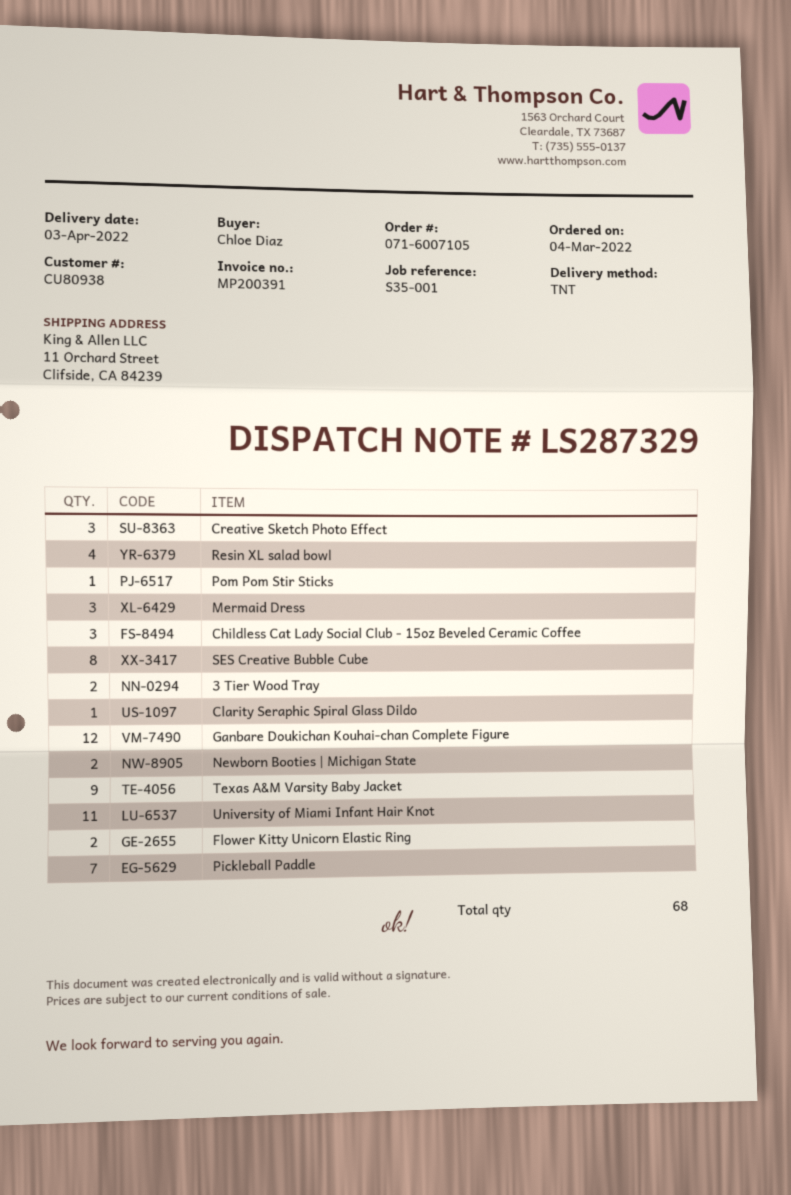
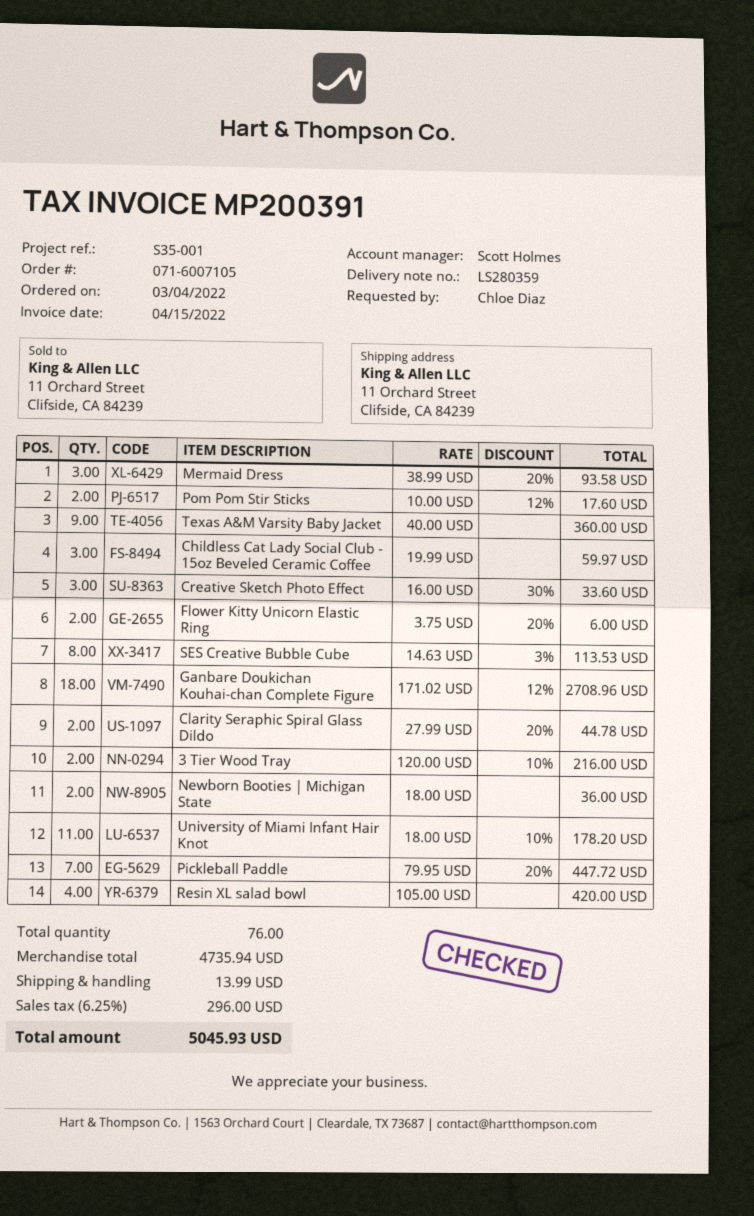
delivery note number: LS287329 -> LS280359
Pom Pom Stir Sticks: 1 -> 2
Clarity Seraphic Spiral Glass Dildo: 1 -> 2
Ganbare Doukichan Kouhai-chan Complete Figure: 12 -> 18
total quantity: 68 -> 76

